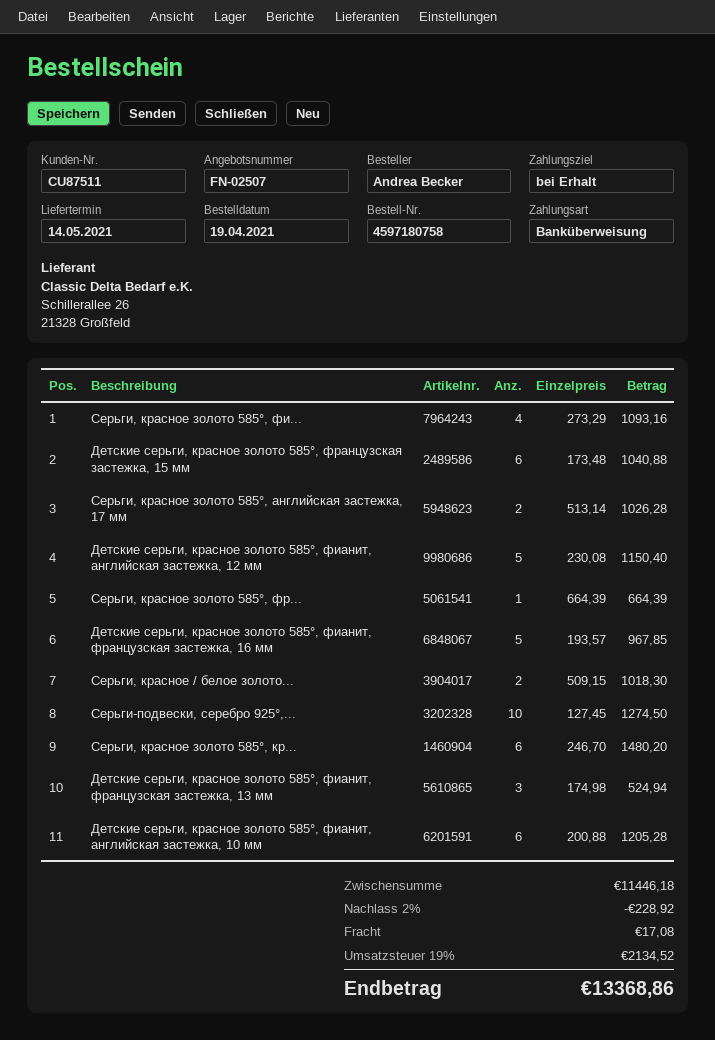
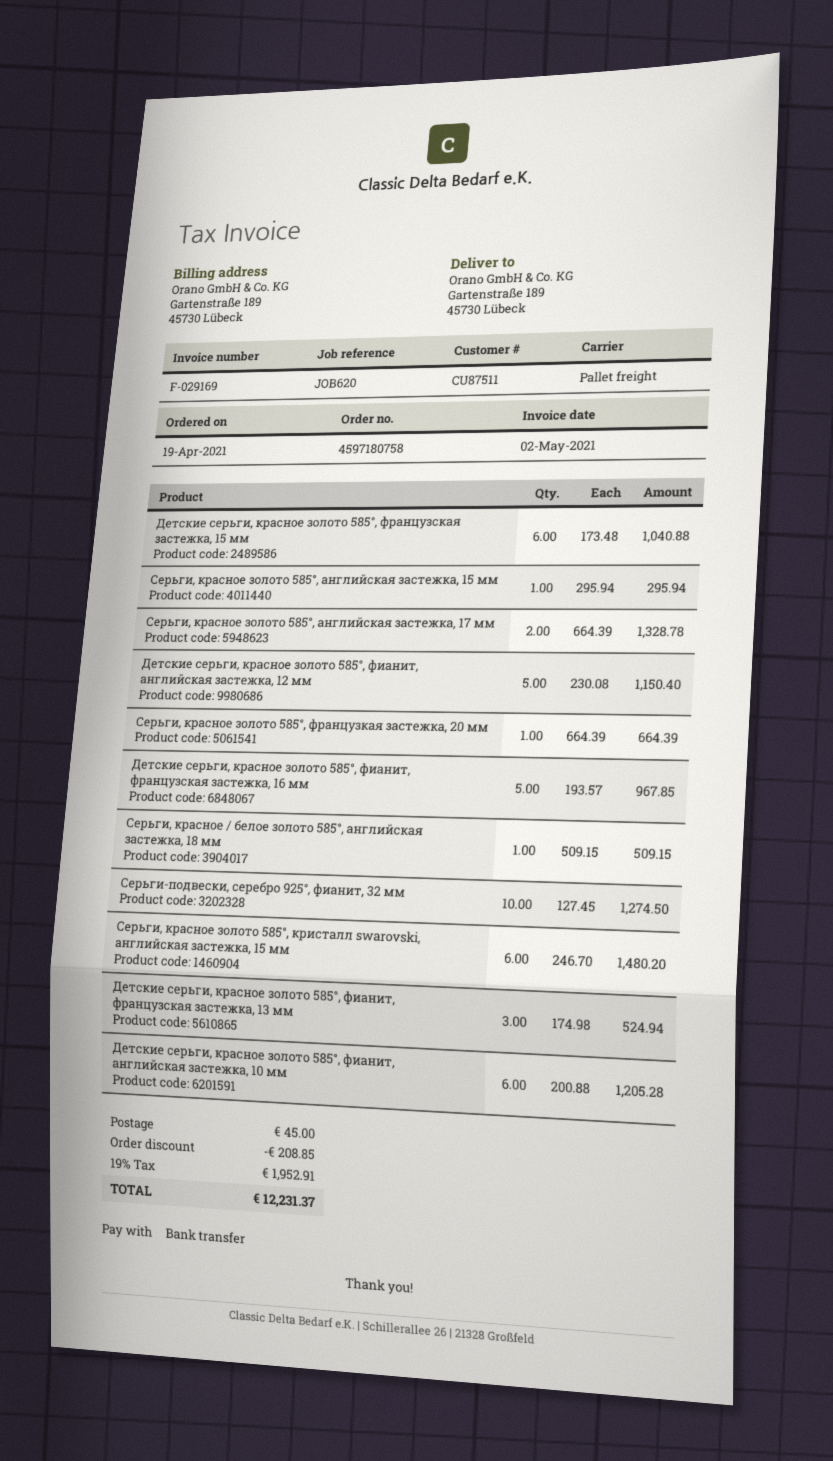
Серьги, красное золото 585°, фи...: 4 x 273.29 = 1093.16 -> none
Серьги, красное золото 585°, английская застежка, 17 мм: 2 x 513.14 = 1026.28 -> 2 x 664.39 = 1328.78
Серьги, красное / белое золото...: 2 x 509.15 = 1018.30 -> 1 x 509.15 = 509.15
Серьги, красное золото 585°, английская застежка, 15 мм: none -> 1 x 295.94 = 295.94
discount: 228.92 -> 208.85
shipping: 17.08 -> 45.00
tax: 19% = 2134.52 -> 19% = 1952.91
total: 13368.86 -> 12231.37

